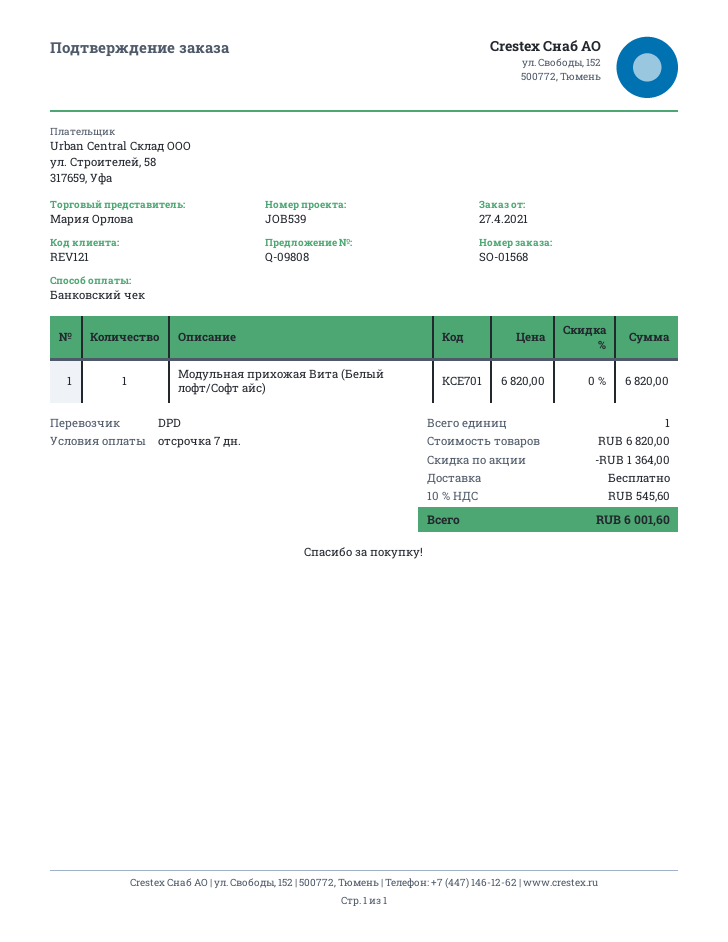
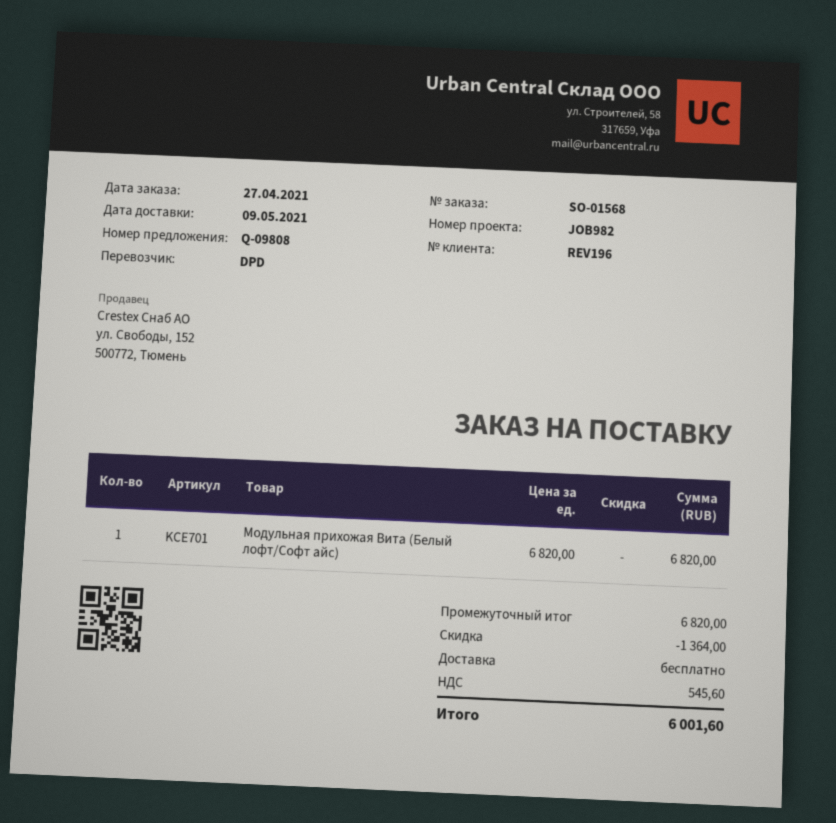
customer number: REV121 -> REV196
reference: JOB539 -> JOB982

